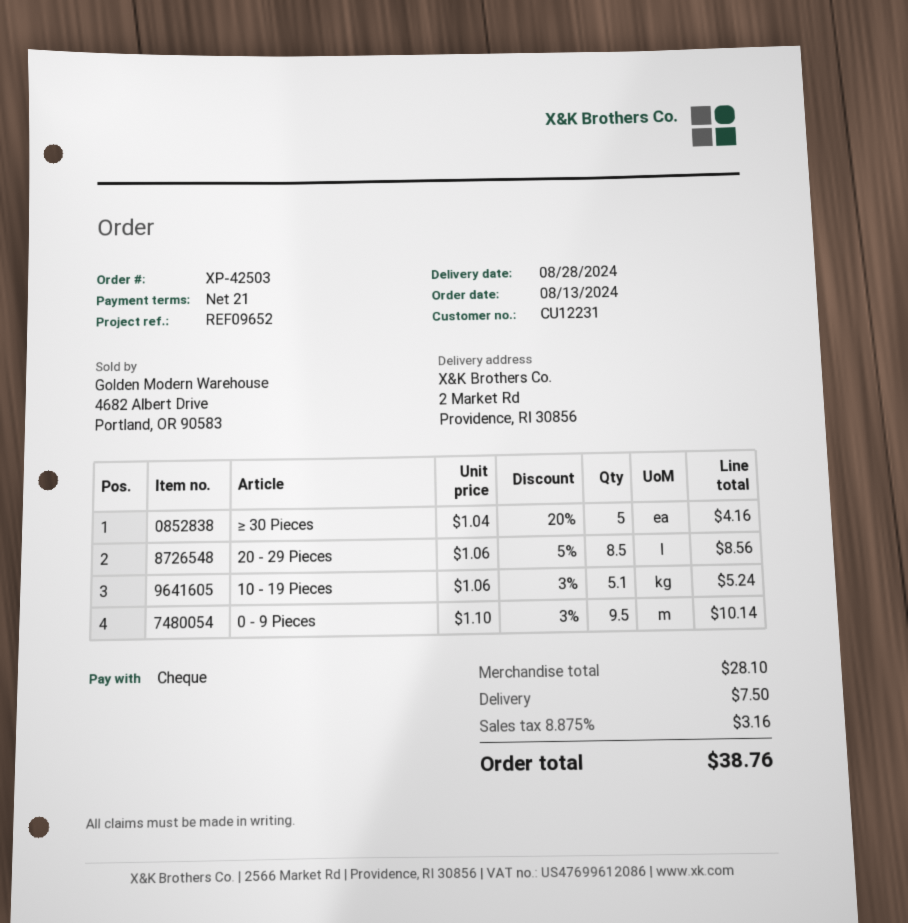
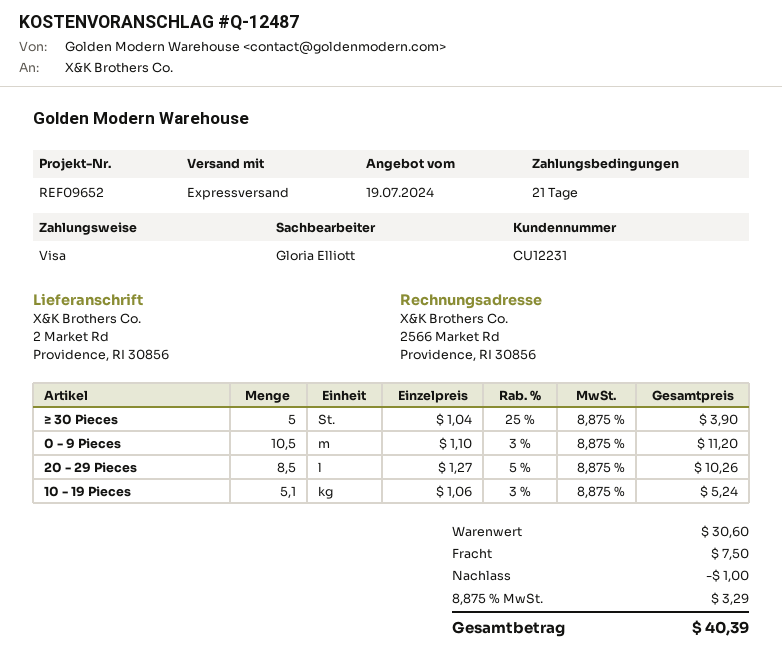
payment method: cheque -> Visa
≥ 30 Pieces: 5 x 1.04 - 20% = 4.16 -> 5 x 1.04 - 25% = 3.90
20 - 29 Pieces: 8.5 x 1.06 - 5% = 8.56 -> 8.5 x 1.27 - 5% = 10.26
0 - 9 Pieces: 9.5 x 1.10 - 3% = 10.14 -> 10.5 x 1.10 - 3% = 11.20
subtotal: 28.10 -> 30.60
discount: none -> 1.00
tax: 8.875% = 3.16 -> 8.875% = 3.29
total: 38.76 -> 40.39

